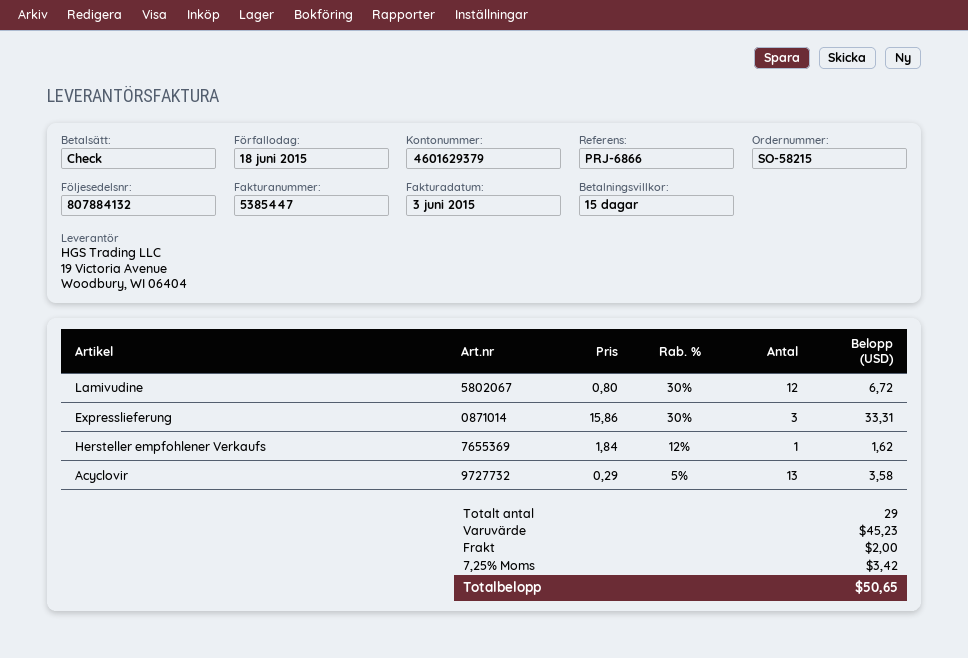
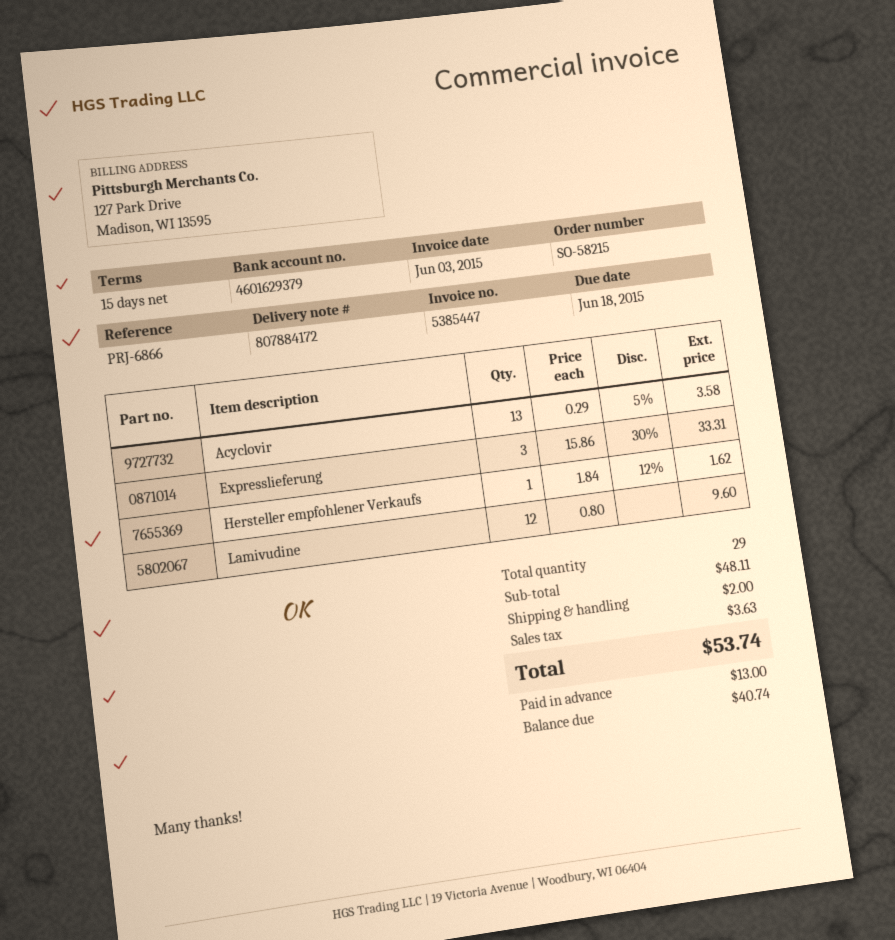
delivery note number: 807884132 -> 807884172
Lamivudine: 12 x 0.80 - 30% = 6.72 -> 12 x 0.80 = 9.60
subtotal: 45.23 -> 48.11
tax: 3.42 -> 3.63
total: 50.65 -> 53.74

